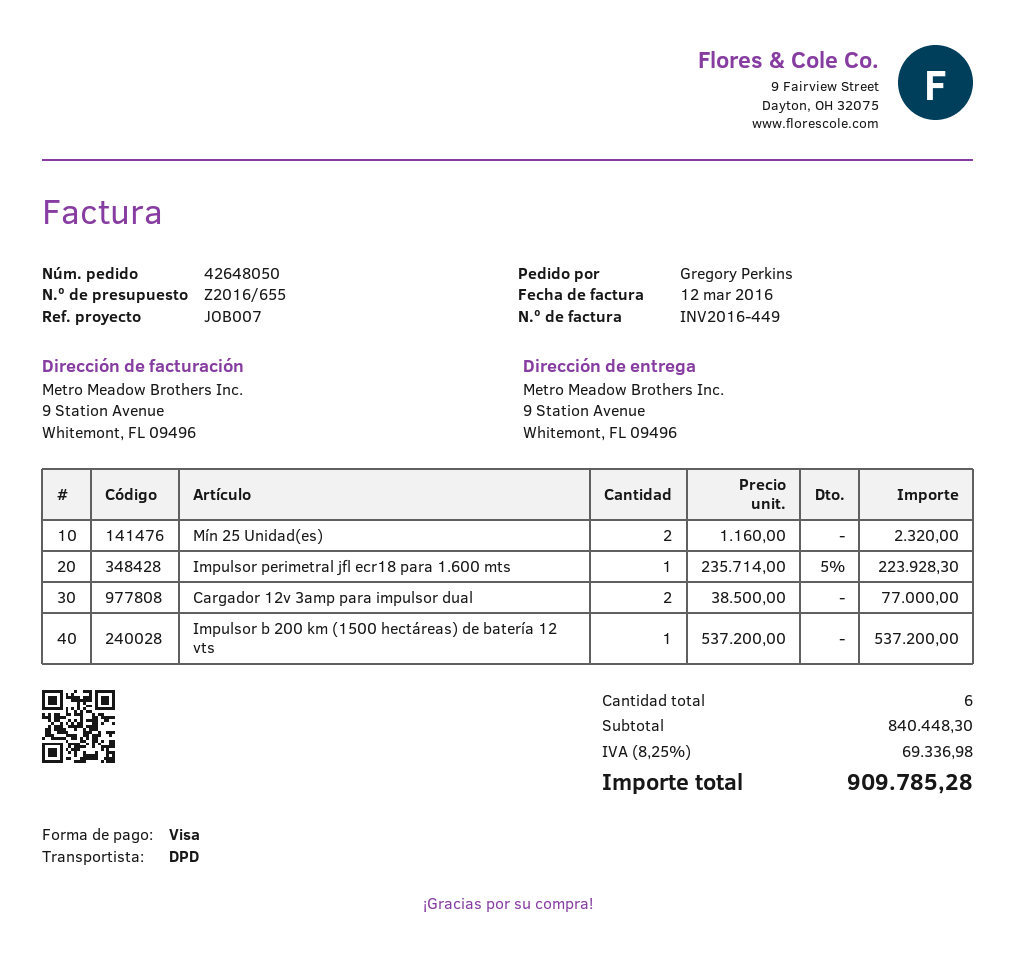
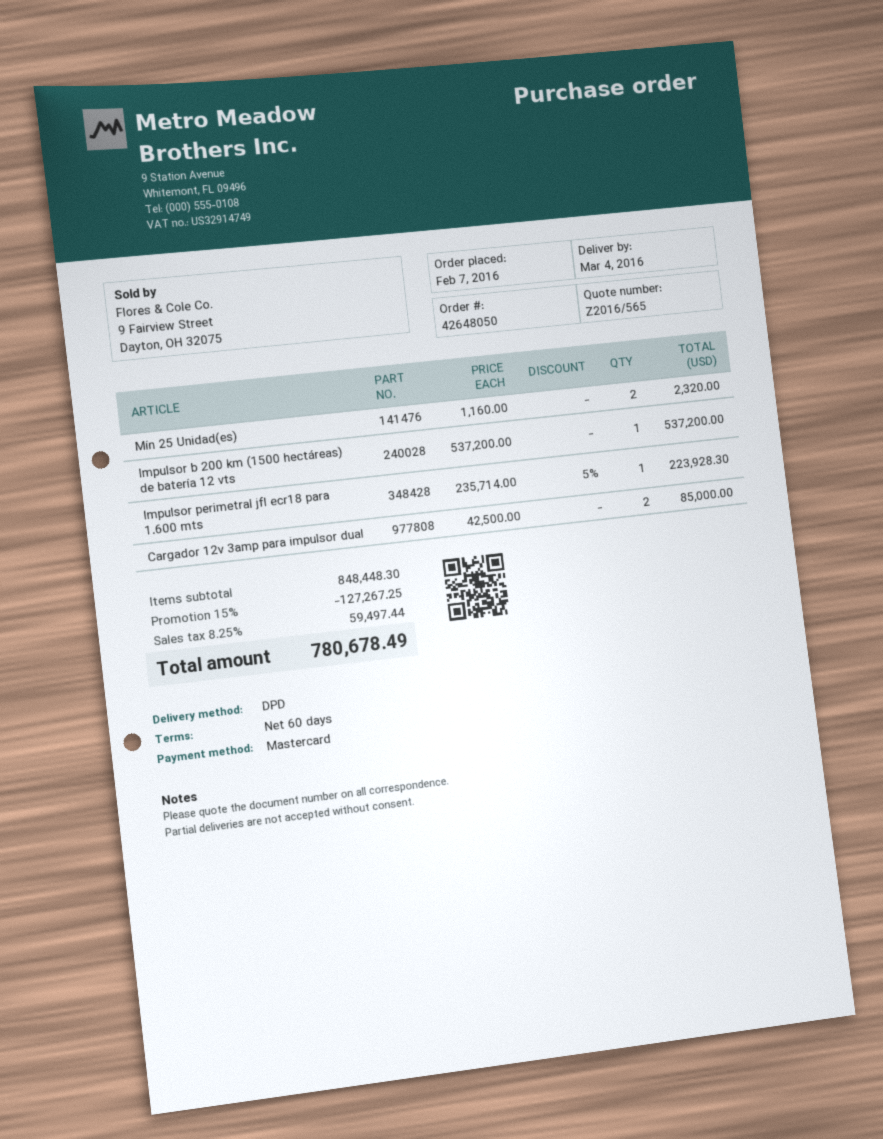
quote number: Z2016/655 -> Z2016/565
payment method: Visa -> Mastercard
Cargador 12v 3amp para impulsor dual: 2 x 38500.00 = 77000.00 -> 2 x 42500.00 = 85000.00
subtotal: 840448.30 -> 848448.30
discount: none -> 15% = 127267.25
tax: 8.25% = 69336.98 -> 8.25% = 59497.44
total: 909785.28 -> 780678.49

